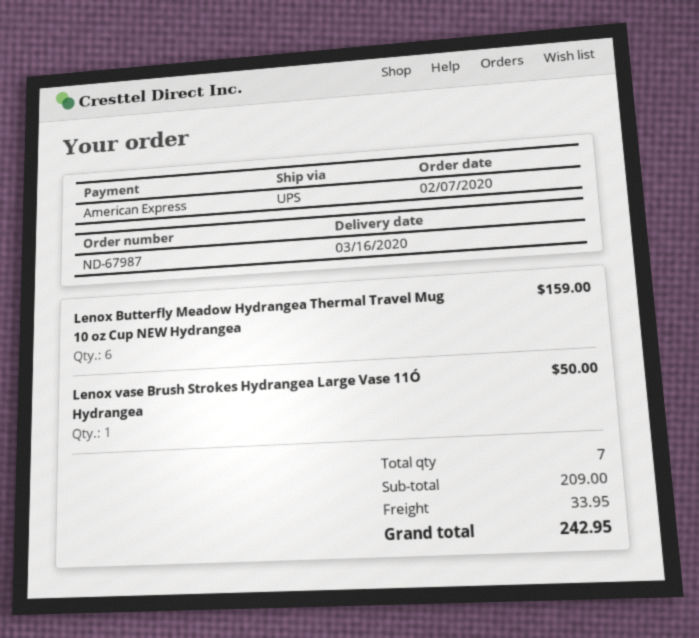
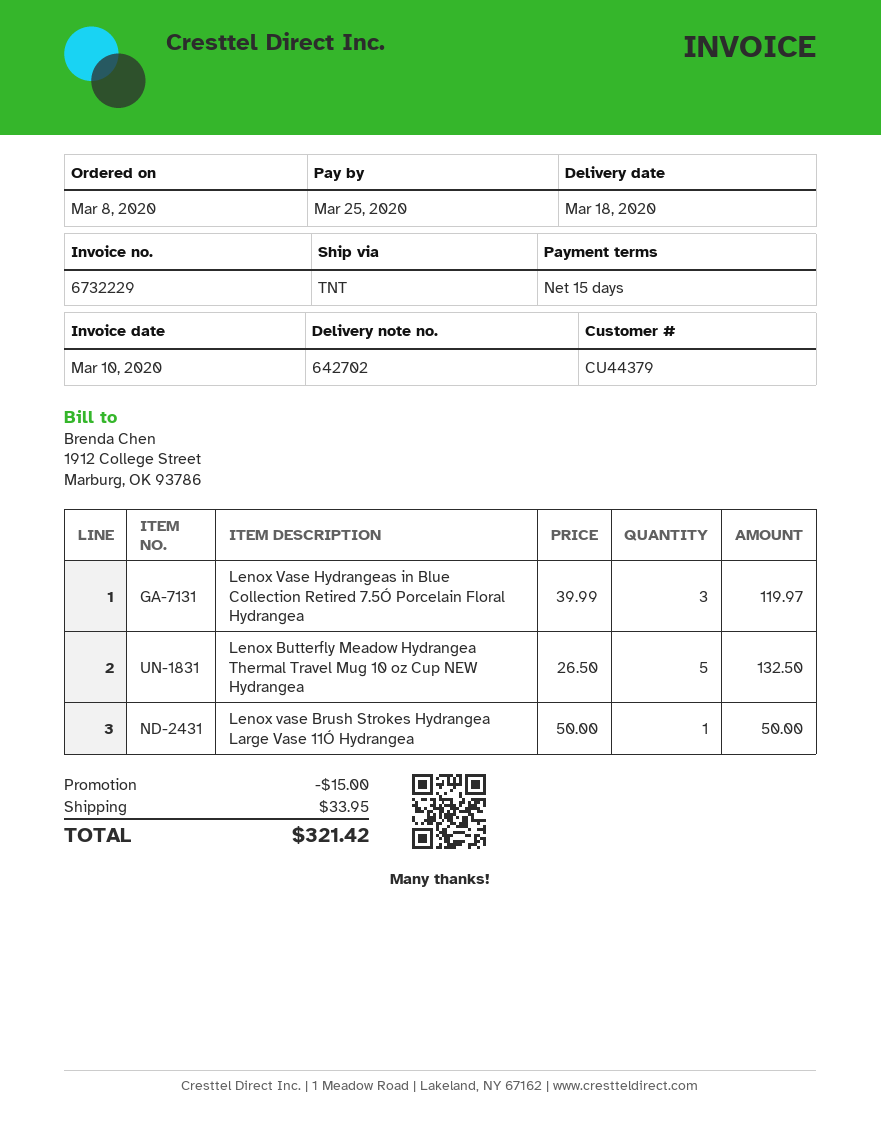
order date: 2020-02-07 -> 2020-03-08
delivery date: 2020-03-16 -> 2020-03-18
shipping method: UPS -> TNT
Lenox Butterfly Meadow Hydrangea Thermal Travel Mug 10 oz Cup NEW Hydrangea: 6 for 159.00 -> 5 for 132.50
Lenox Vase Hydrangeas in Blue Collection Retired 7.5Ó Porcelain Floral Hydrangea: none -> 3 for 119.97
discount: none -> 15.00
total: 242.95 -> 321.42

